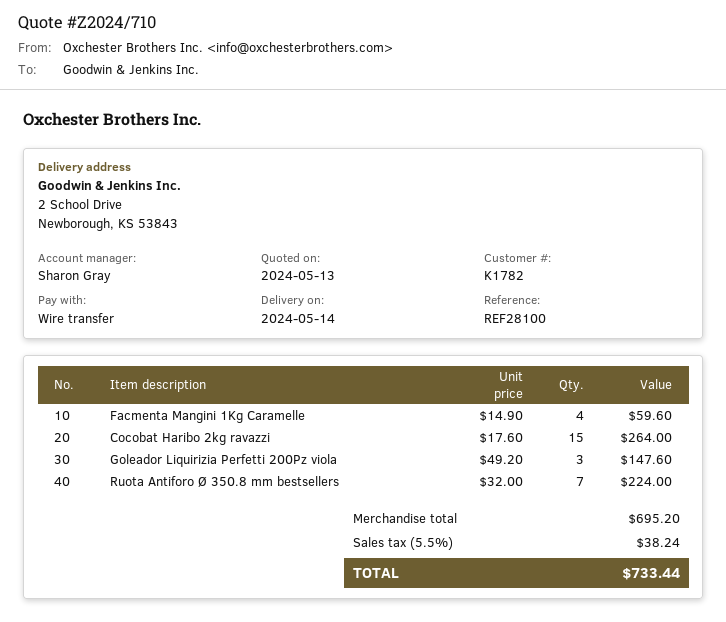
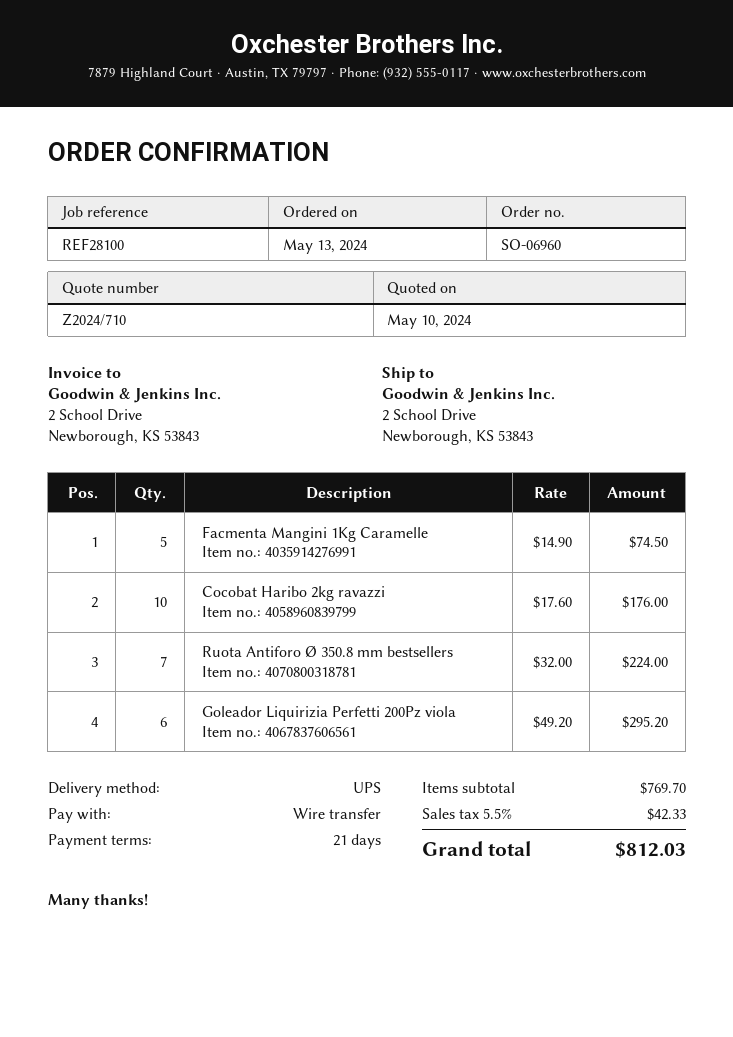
quote date: 2024-05-13 -> 2024-05-10
Facmenta Mangini 1Kg Caramelle: 4 x 14.90 = 59.60 -> 5 x 14.90 = 74.50
Cocobat Haribo 2kg ravazzi: 15 x 17.60 = 264.00 -> 10 x 17.60 = 176.00
Goleador Liquirizia Perfetti 200Pz viola: 3 x 49.20 = 147.60 -> 6 x 49.20 = 295.20
subtotal: 695.20 -> 769.70
tax: 5.5% = 38.24 -> 5.5% = 42.33
total: 733.44 -> 812.03

